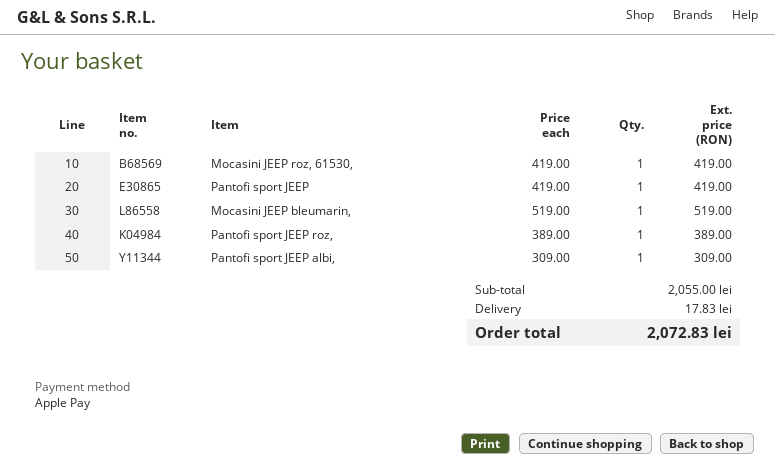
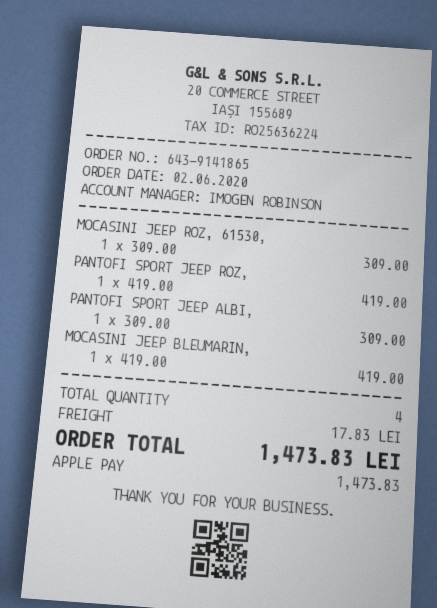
Mocasini JEEP roz, 61530,: 1 x 419.00 = 419.00 -> 1 x 309.00 = 309.00
Pantofi sport JEEP: 1 x 419.00 = 419.00 -> none
Mocasini JEEP bleumarin,: 1 x 519.00 = 519.00 -> 1 x 419.00 = 419.00
Pantofi sport JEEP roz,: 1 x 389.00 = 389.00 -> 1 x 419.00 = 419.00
total: 2072.83 -> 1473.83

